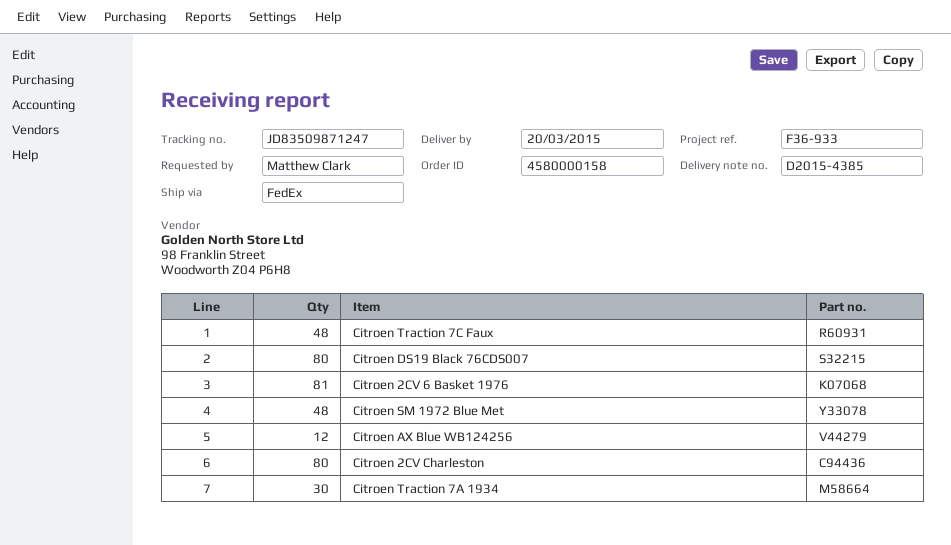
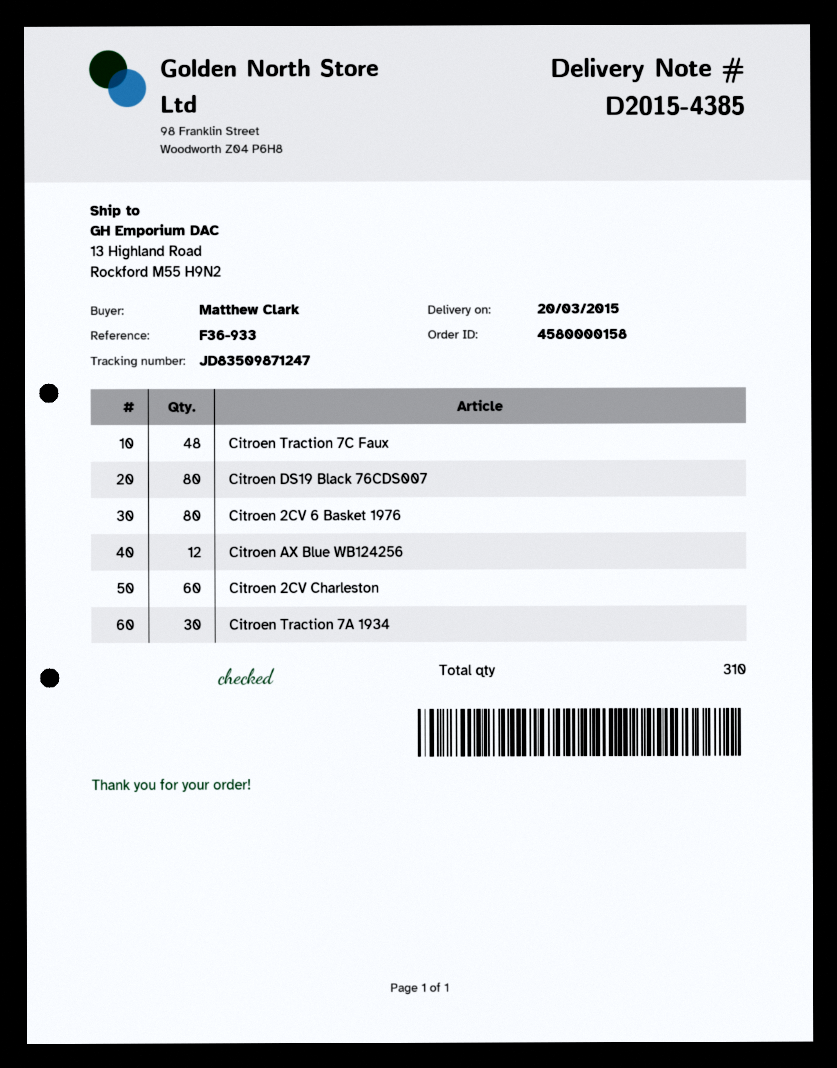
Citroen 2CV 6 Basket 1976: 81 -> 80
Citroen SM 1972 Blue Met: 48 -> none
Citroen 2CV Charleston: 80 -> 60

